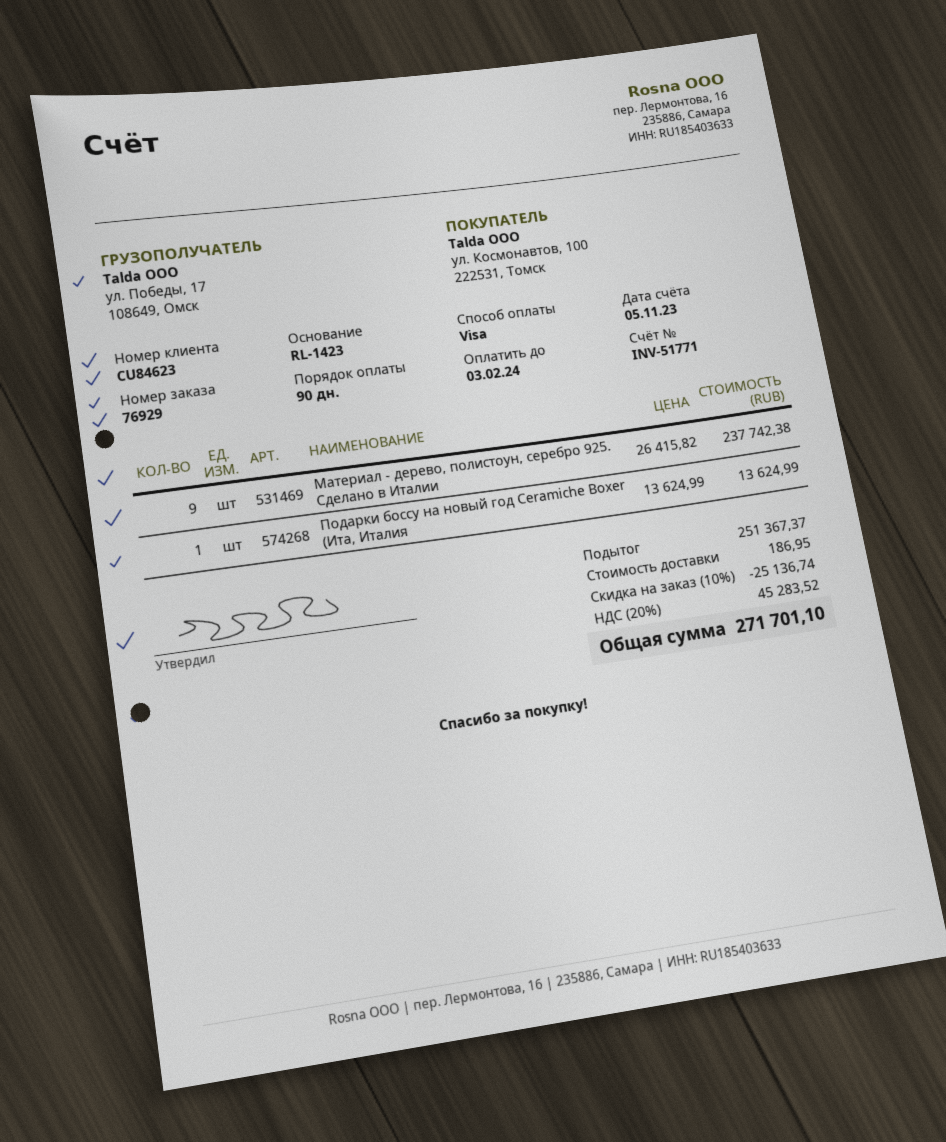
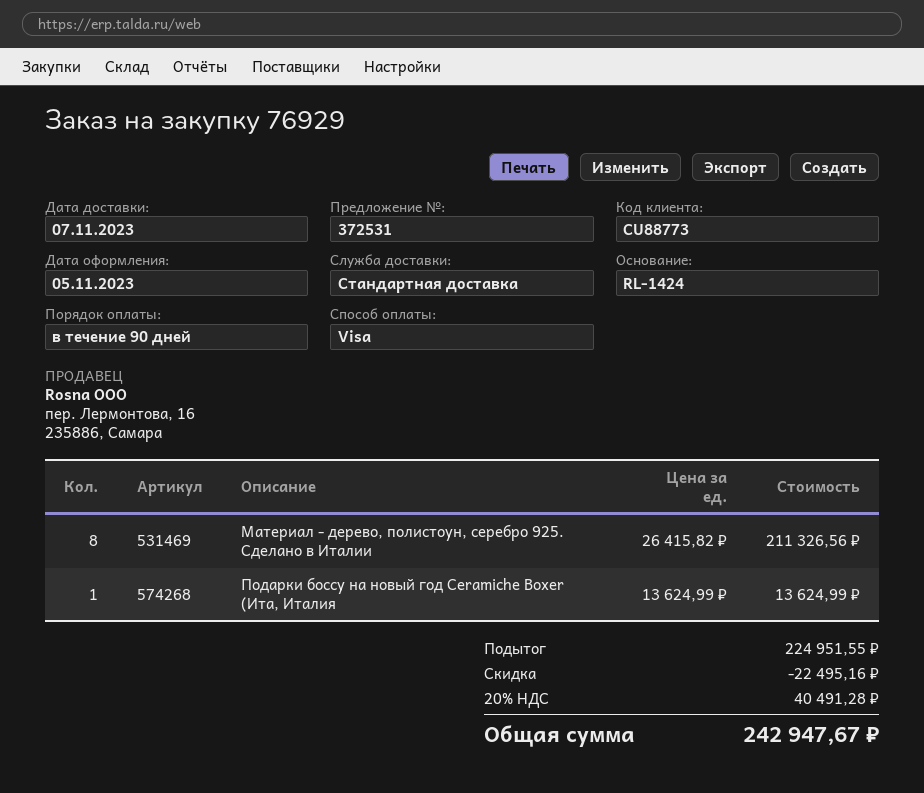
customer number: CU84623 -> CU88773
reference: RL-1423 -> RL-1424
Материал - дерево, полистоун, серебро 925. Сделано в Италии: 9 x 26415.82 = 237742.38 -> 8 x 26415.82 = 211326.56
subtotal: 251367.37 -> 224951.55
discount: 25136.74 -> 22495.16
shipping: 186.95 -> none
tax: 20% = 45283.52 -> 20% = 40491.28
total: 271701.10 -> 242947.67

